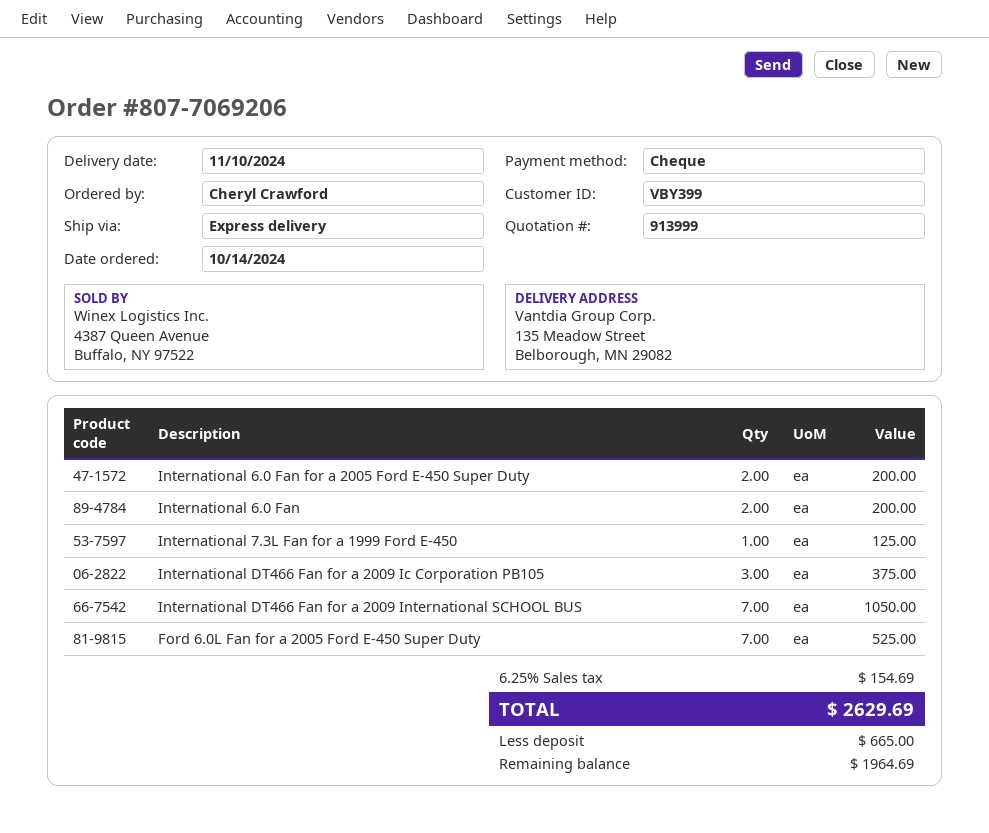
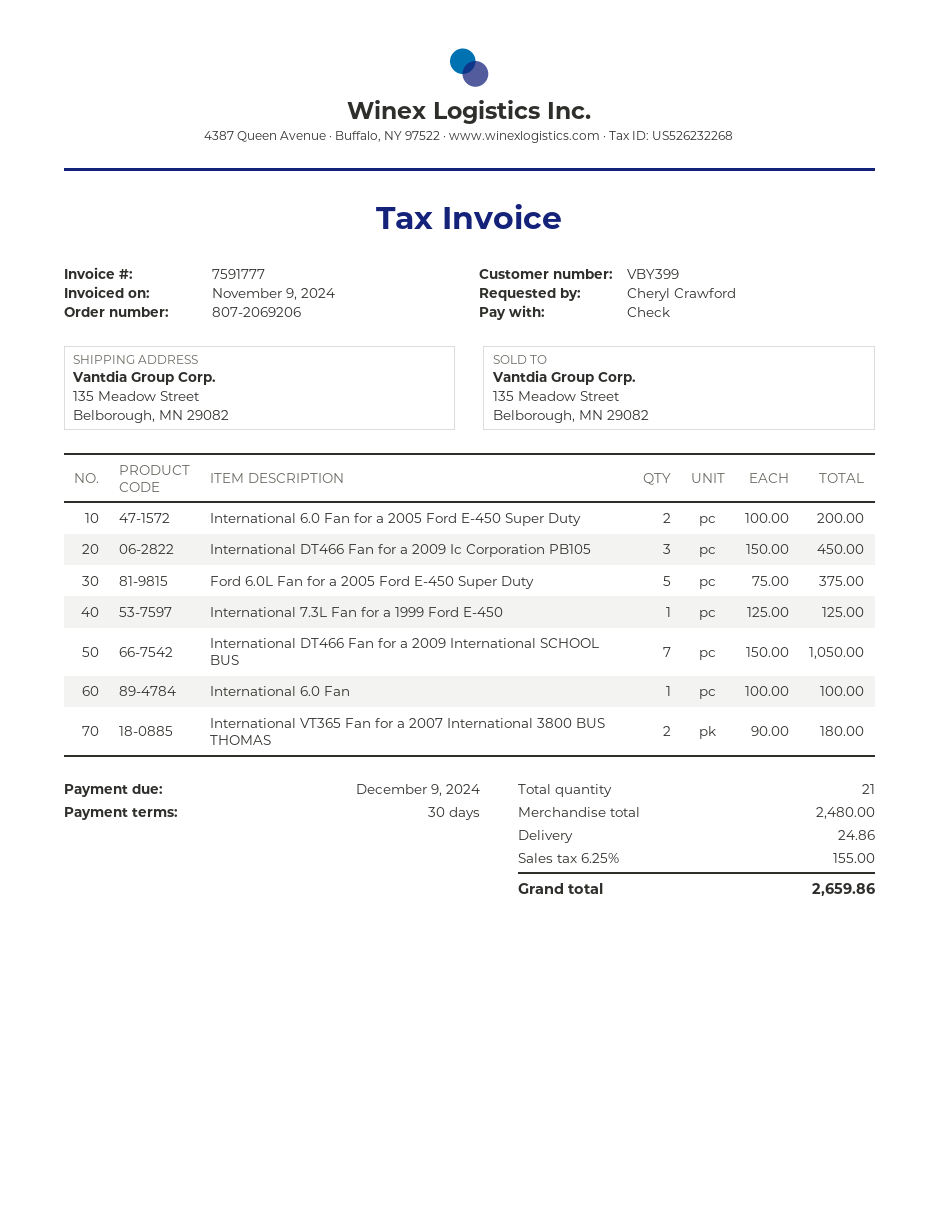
order number: 807-7069206 -> 807-2069206
International 6.0 Fan: 2 for 200.00 -> 1 for 100.00
International DT466 Fan for a 2009 Ic Corporation PB105: 3 for 375.00 -> 3 for 450.00
Ford 6.0L Fan for a 2005 Ford E-450 Super Duty: 7 for 525.00 -> 5 for 375.00
International VT365 Fan for a 2007 International 3800 BUS THOMAS: none -> 2 for 180.00
shipping: none -> 24.86
tax: 6.25% = 154.69 -> 6.25% = 155.00
total: 2629.69 -> 2659.86

